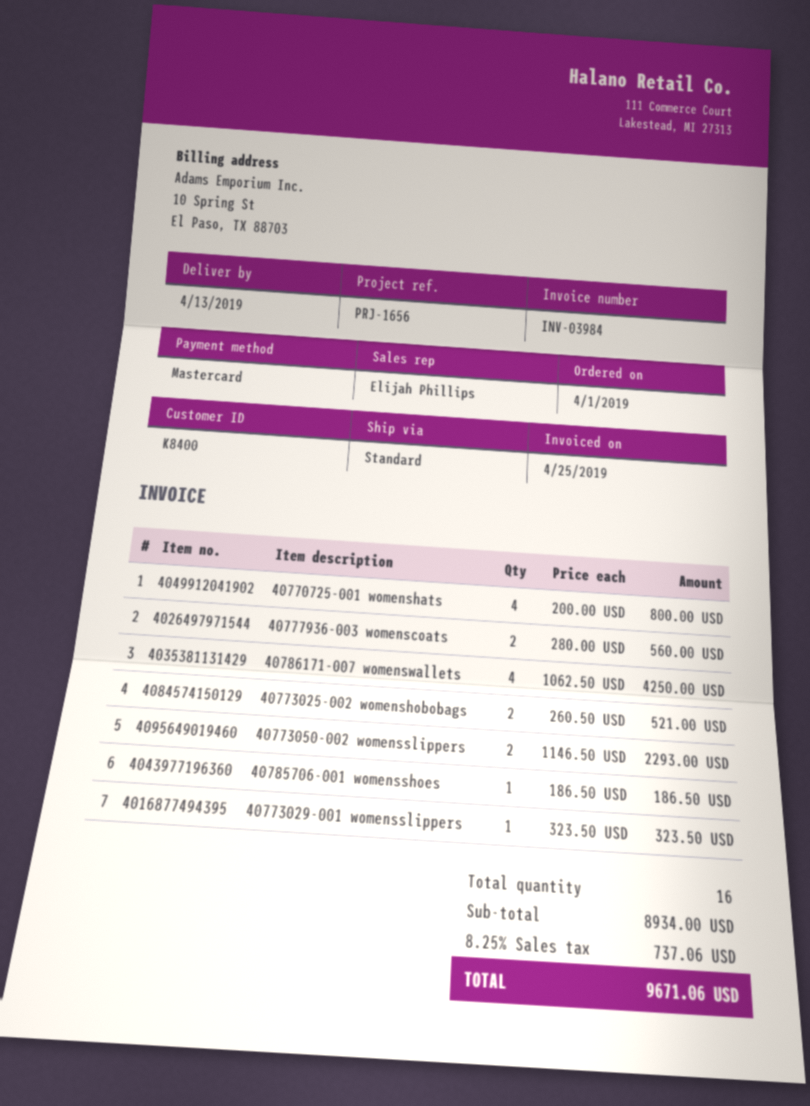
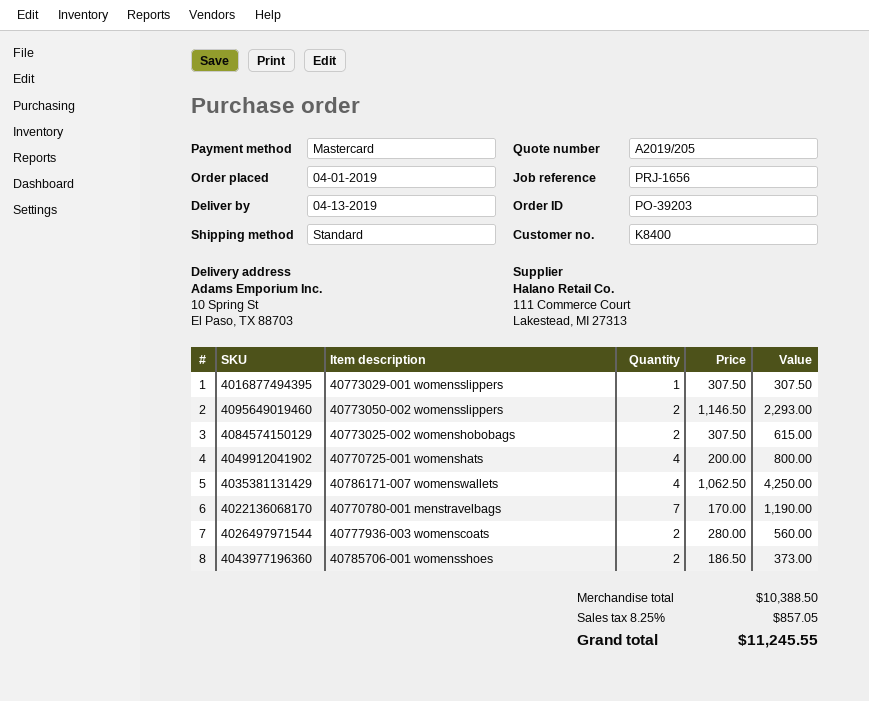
40773025-002 womenshobobags: 2 x 260.50 = 521.00 -> 2 x 307.50 = 615.00
40785706-001 womensshoes: 1 x 186.50 = 186.50 -> 2 x 186.50 = 373.00
40773029-001 womensslippers: 1 x 323.50 = 323.50 -> 1 x 307.50 = 307.50
40770780-001 menstravelbags: none -> 7 x 170.00 = 1190.00
subtotal: 8934.00 -> 10388.50
tax: 8.25% = 737.06 -> 8.25% = 857.05
total: 9671.06 -> 11245.55

